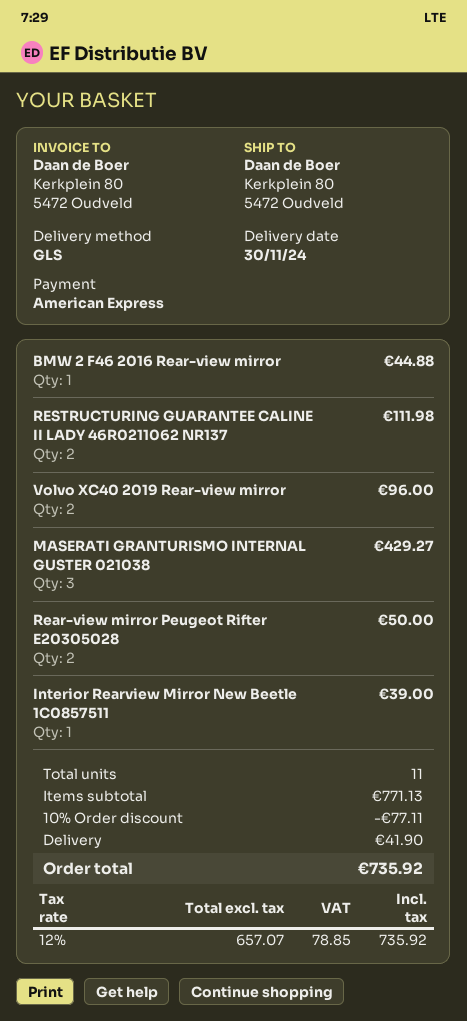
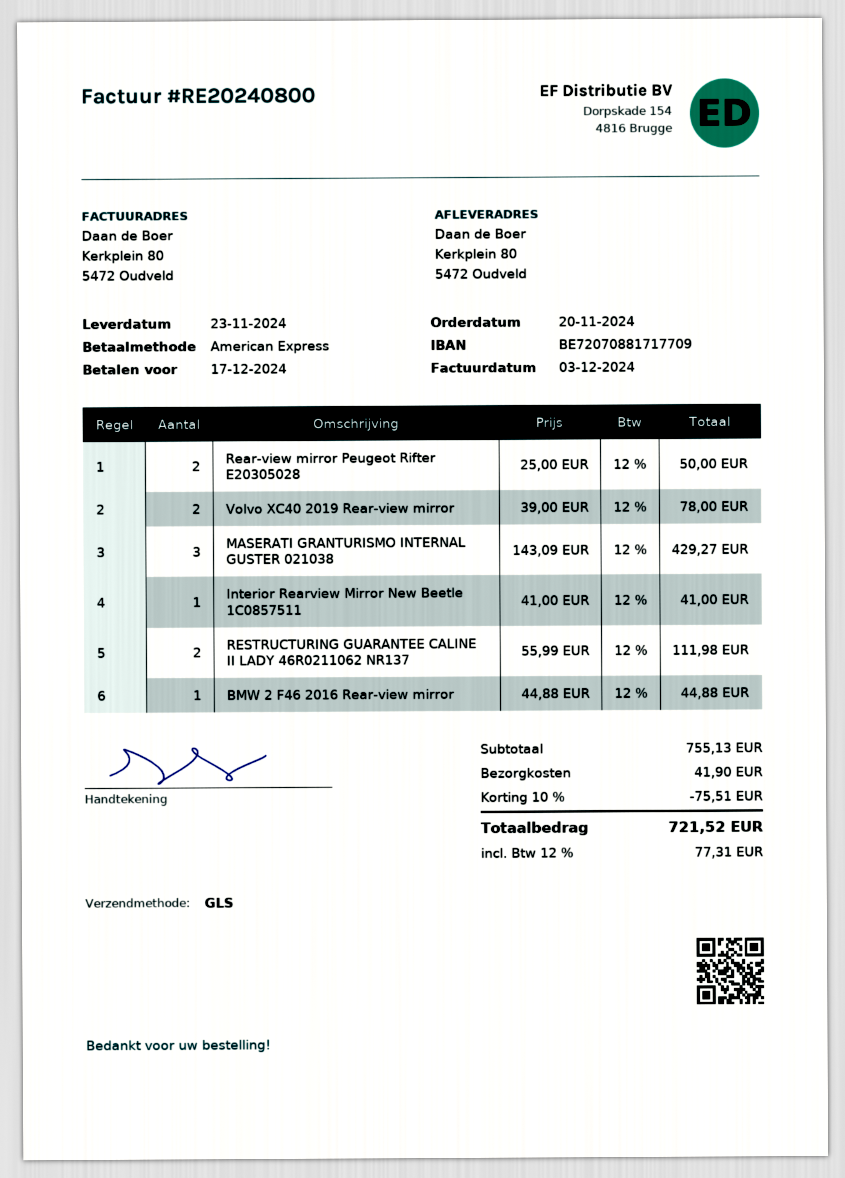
delivery date: 2024-11-30 -> 2024-11-23
Volvo XC40 2019 Rear-view mirror: 2 for 96.00 -> 2 for 78.00
Interior Rearview Mirror New Beetle 1C0857511: 1 for 39.00 -> 1 for 41.00
subtotal: 771.13 -> 755.13
discount: 10% = 77.11 -> 10% = 75.51
tax: 12% = 78.85 -> 12% = 77.31
total: 735.92 -> 721.52

